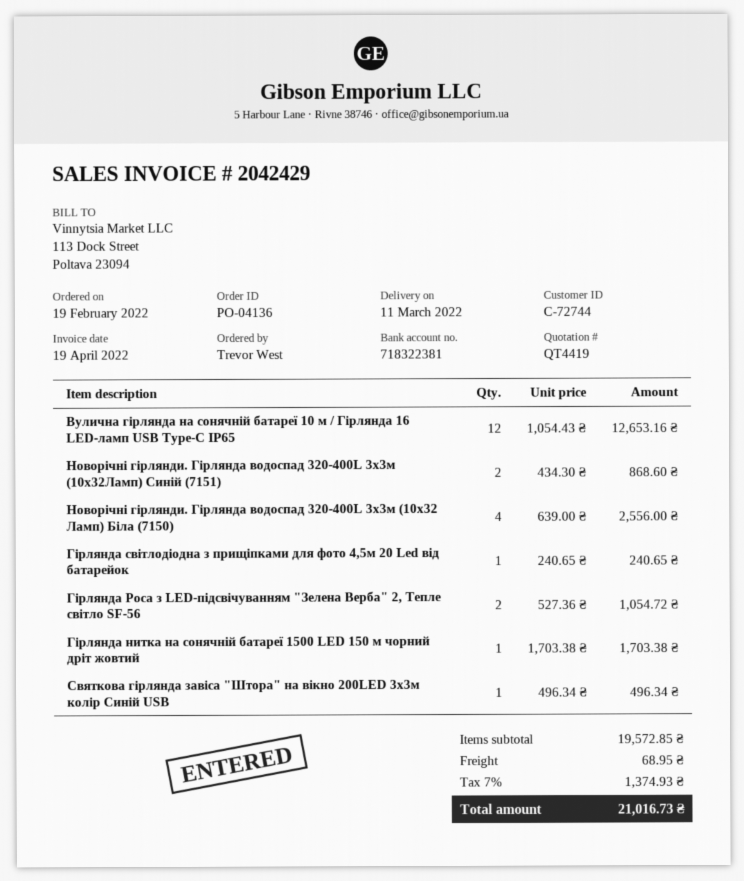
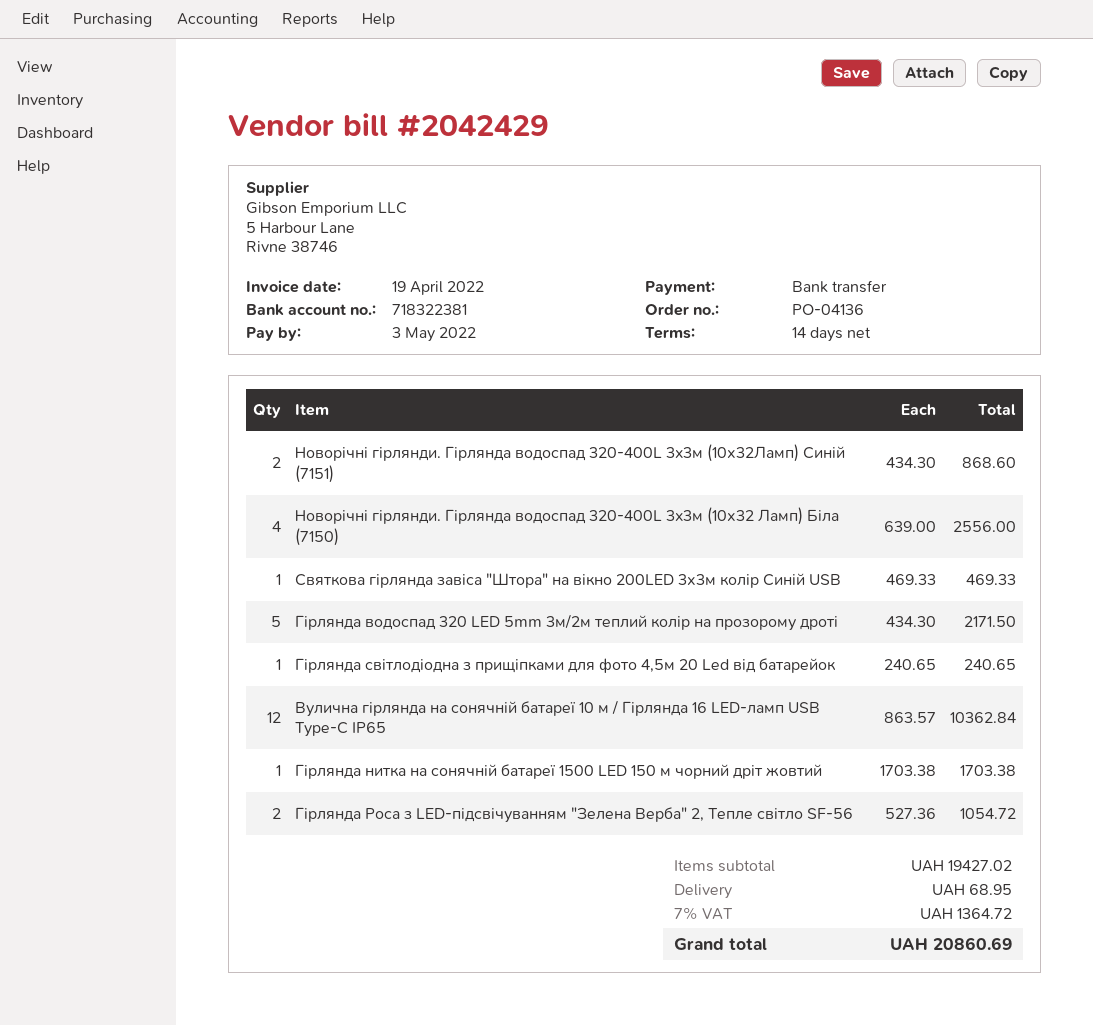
Вулична гірлянда на сонячній батареї 10 м / Гірлянда 16 LED-ламп USB Type-C IP65: 12 x 1054.43 = 12653.16 -> 12 x 863.57 = 10362.84
Святкова гірлянда завіса "Штора" на вікно 200LED 3х3м колір Синій USB: 1 x 496.34 = 496.34 -> 1 x 469.33 = 469.33
Гірлянда водоспад 320 LED 5mm 3м/2м теплий колір на прозорому дроті: none -> 5 x 434.30 = 2171.50
subtotal: 19572.85 -> 19427.02
tax: 7% = 1374.93 -> 7% = 1364.72
total: 21016.73 -> 20860.69

